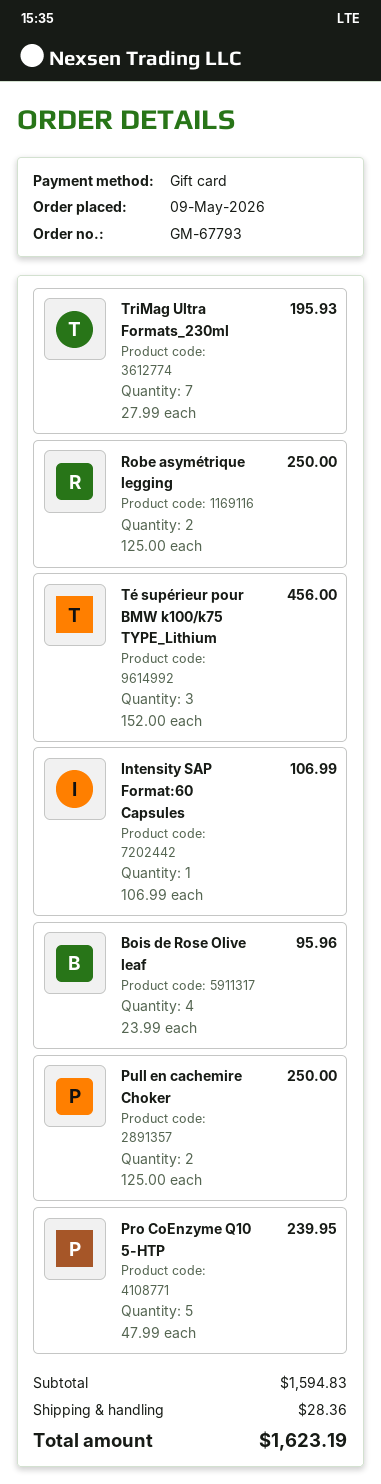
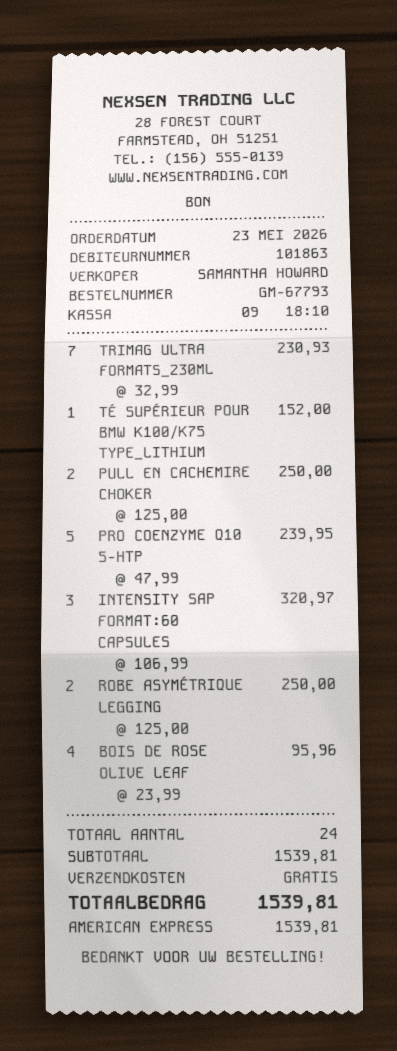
order date: 2026-05-09 -> 2026-05-23
payment method: gift card -> American Express
TriMag Ultra Formats_230ml: 7 x 27.99 = 195.93 -> 7 x 32.99 = 230.93
Té supérieur pour BMW k100/k75 TYPE_Lithium: 3 x 152.00 = 456.00 -> 1 x 152.00 = 152.00
Intensity SAP Format:60 Capsules: 1 x 106.99 = 106.99 -> 3 x 106.99 = 320.97
subtotal: 1594.83 -> 1539.81
shipping: 28.36 -> 0.00
total: 1623.19 -> 1539.81

